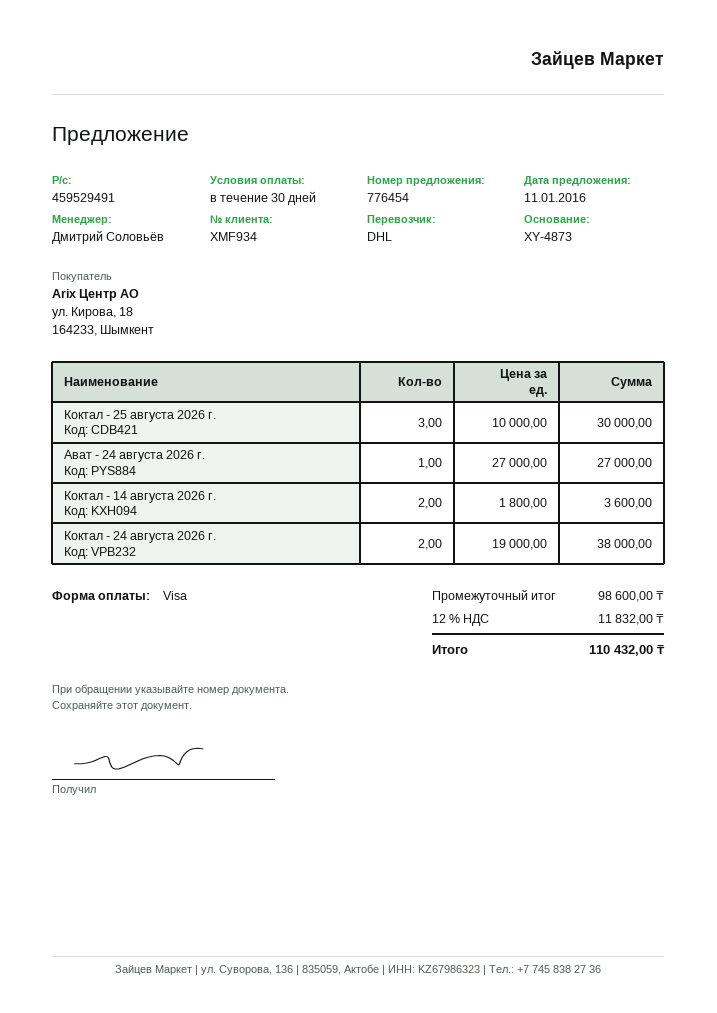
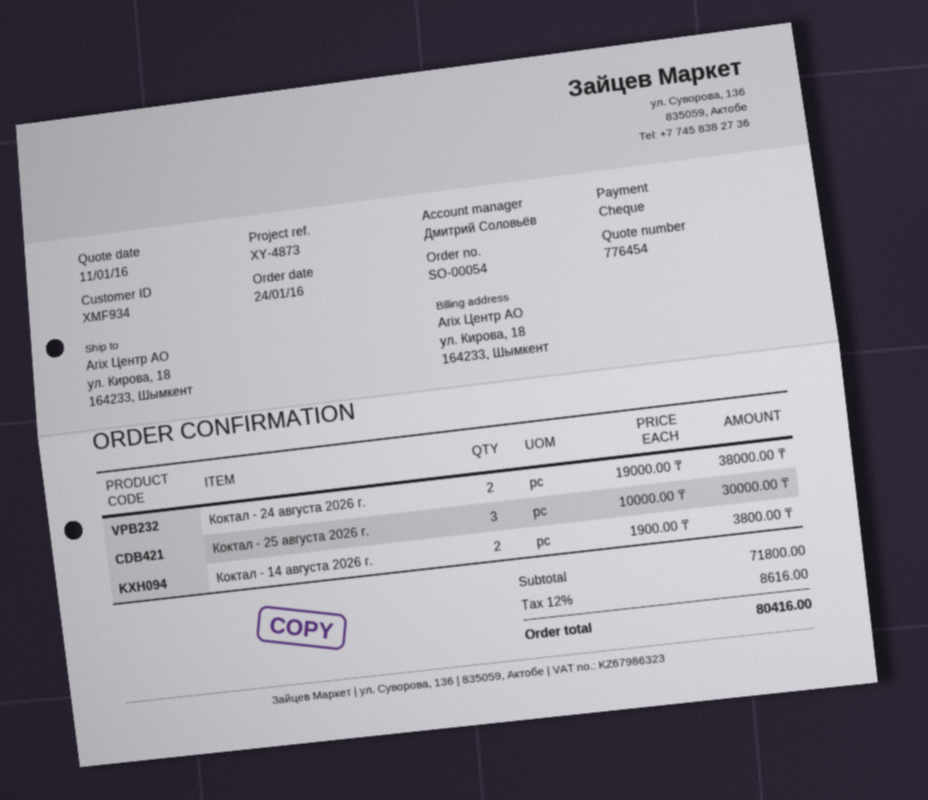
payment method: Visa -> cheque
Ават - 24 августа 2026 г.: 1 x 27000.00 = 27000.00 -> none
Коктал - 14 августа 2026 г.: 2 x 1800.00 = 3600.00 -> 2 x 1900.00 = 3800.00
subtotal: 98600.00 -> 71800.00
tax: 12% = 11832.00 -> 12% = 8616.00
total: 110432.00 -> 80416.00

